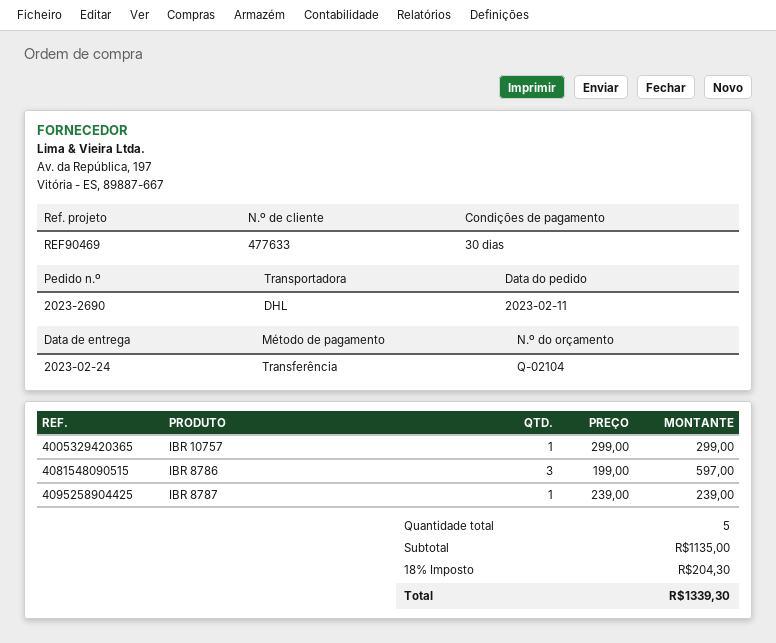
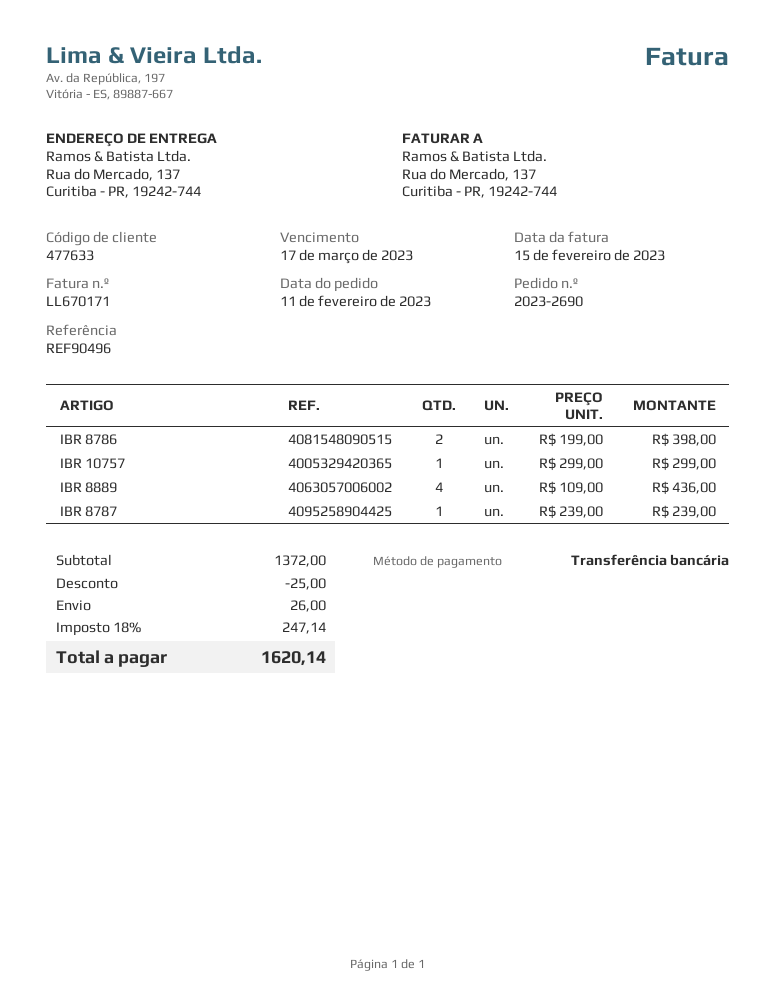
reference: REF90469 -> REF90496
IBR 8786: 3 x 199.00 = 597.00 -> 2 x 199.00 = 398.00
IBR 8889: none -> 4 x 109.00 = 436.00
subtotal: 1135.00 -> 1372.00
discount: none -> 25.00
shipping: none -> 26.00
tax: 18% = 204.30 -> 18% = 247.14
total: 1339.30 -> 1620.14

